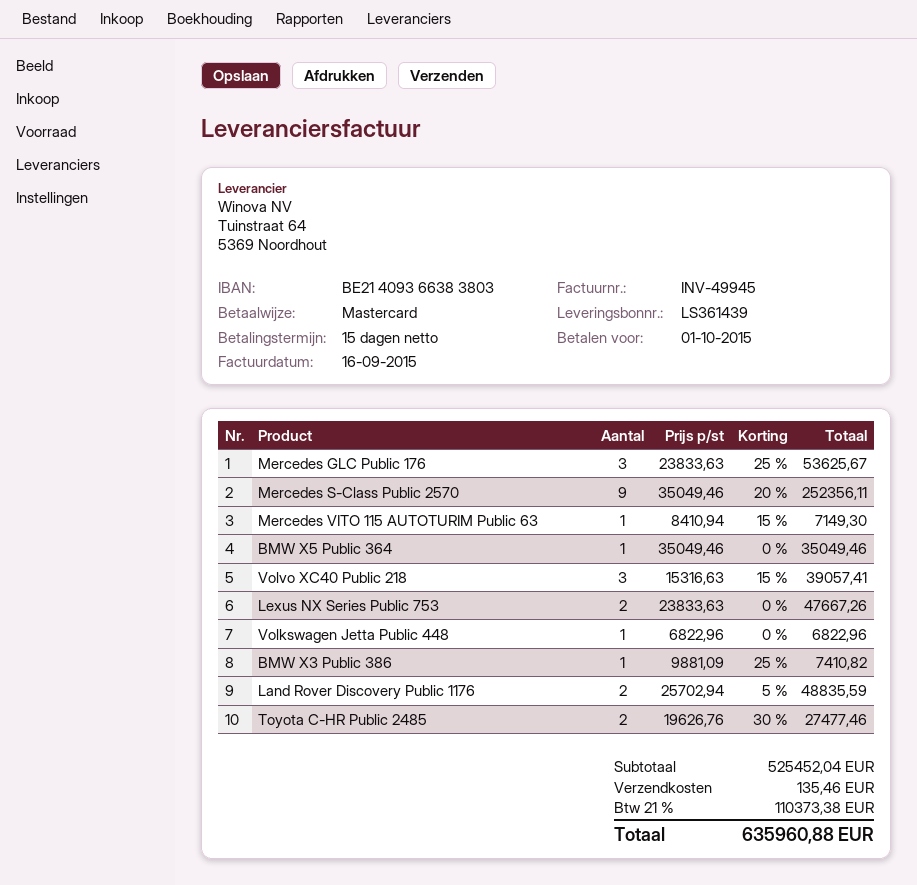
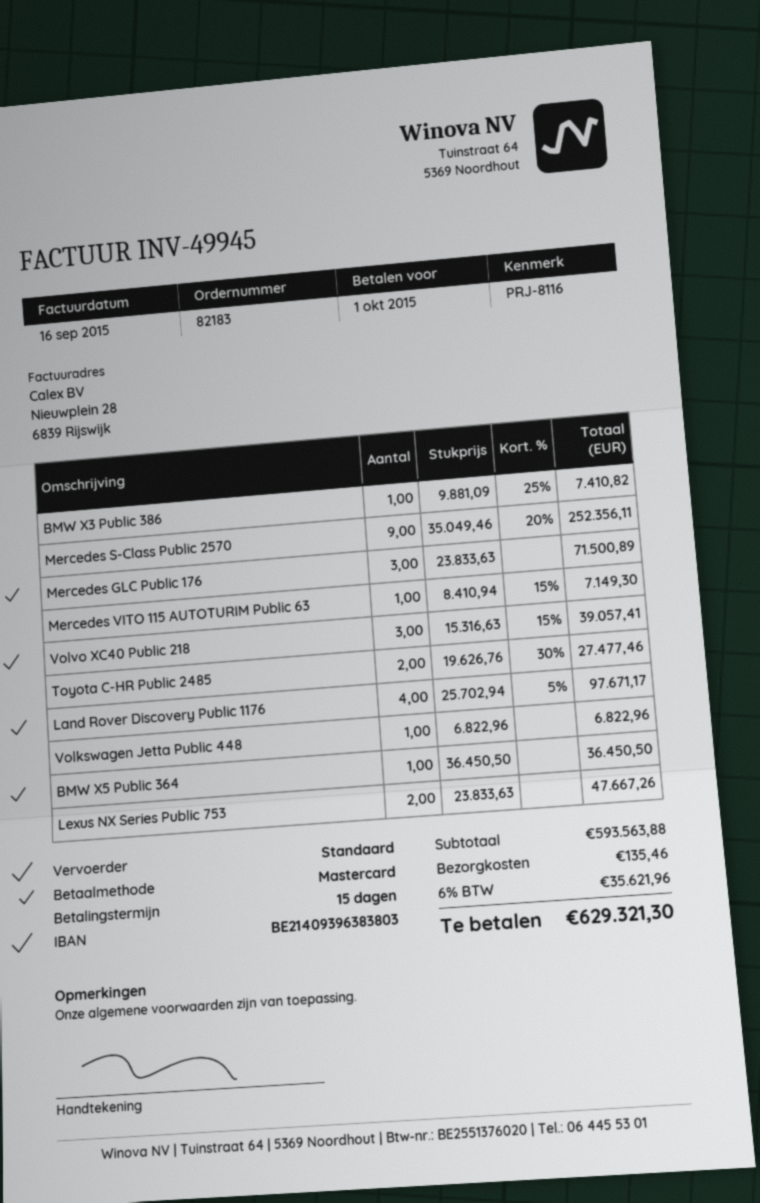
bank account: BE21409366383803 -> BE21409396383803
Mercedes GLC Public 176: 3 x 23833.63 - 25% = 53625.67 -> 3 x 23833.63 = 71500.89
BMW X5 Public 364: 1 x 35049.46 = 35049.46 -> 1 x 36450.50 = 36450.50
Land Rover Discovery Public 1176: 2 x 25702.94 - 5% = 48835.59 -> 4 x 25702.94 - 5% = 97671.17
subtotal: 525452.04 -> 593563.88
tax: 21% = 110373.38 -> 6% = 35621.96
total: 635960.88 -> 629321.30

